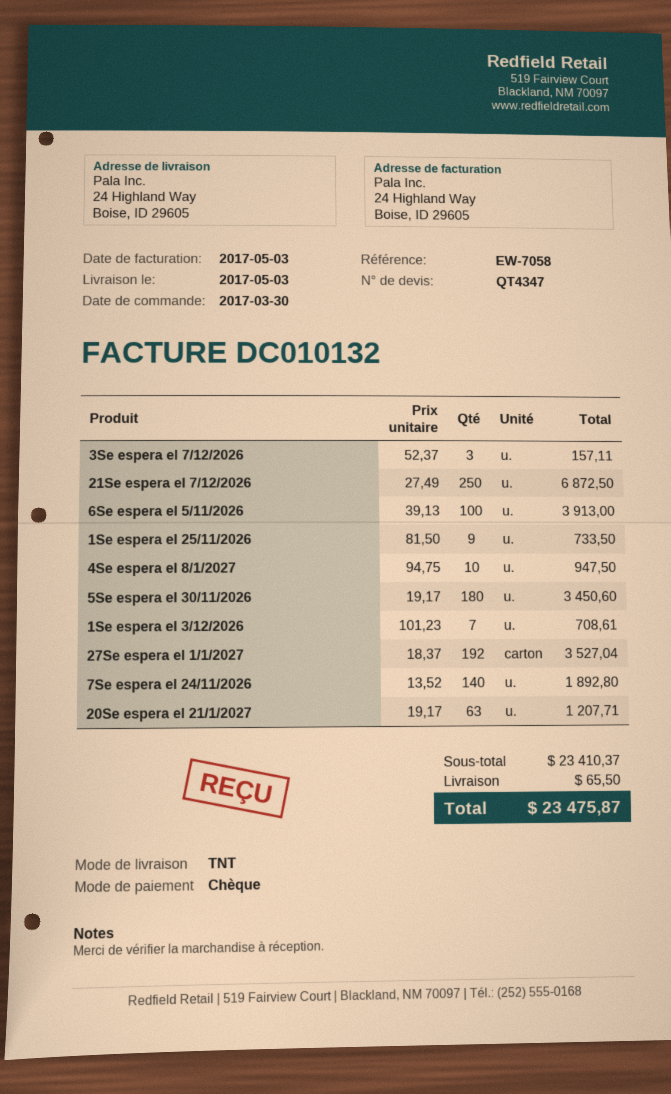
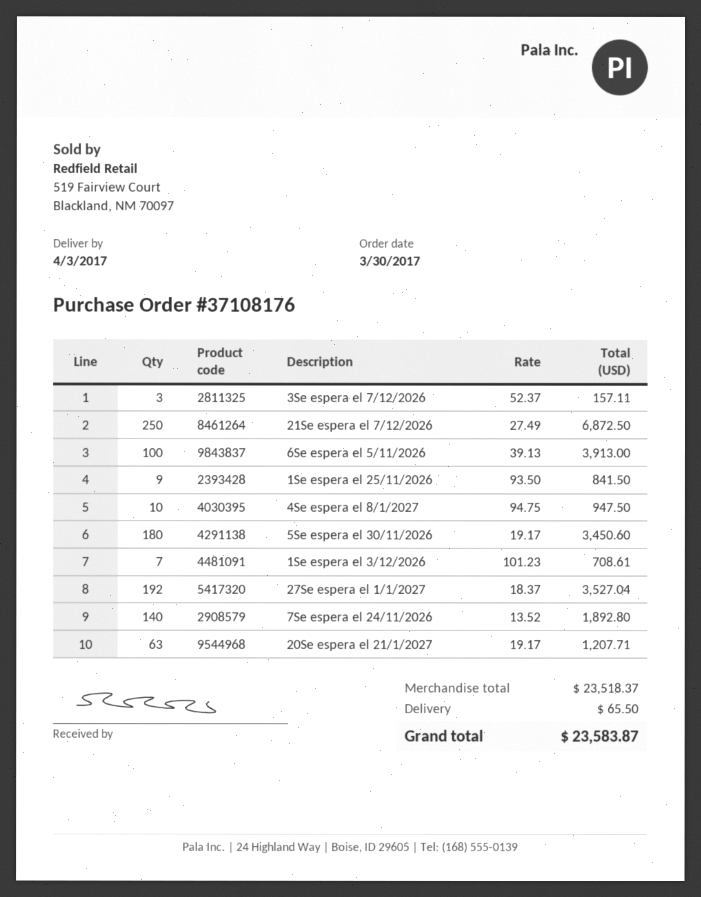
delivery date: 2017-05-03 -> 2017-04-03
1Se espera el 25/11/2026: 9 x 81.50 = 733.50 -> 9 x 93.50 = 841.50
subtotal: 23410.37 -> 23518.37
total: 23475.87 -> 23583.87

